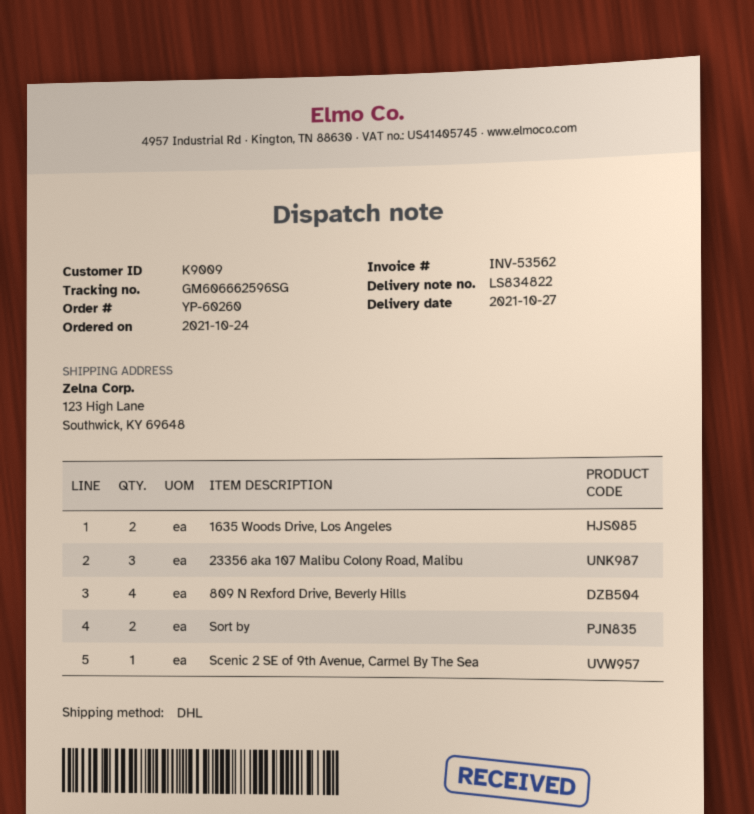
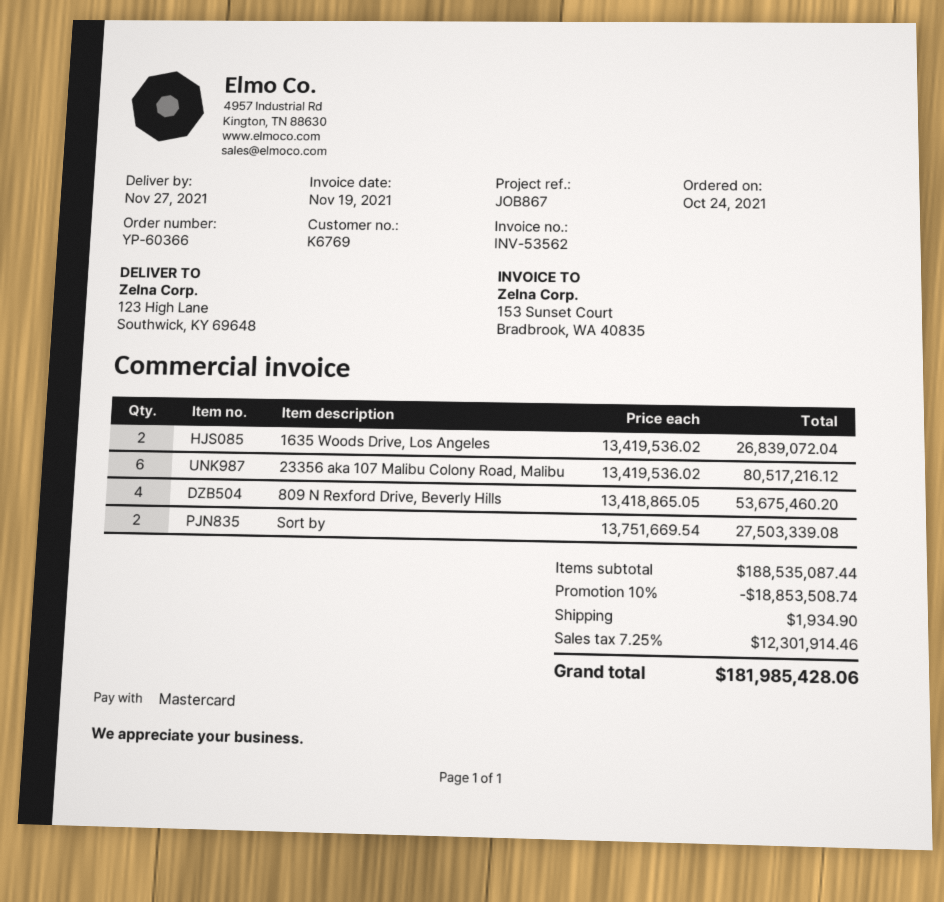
order number: YP-60260 -> YP-60366
delivery date: 2021-10-27 -> 2021-11-27
customer number: K9009 -> K6769
23356 aka 107 Malibu Colony Road, Malibu: 3 -> 6
Scenic 2 SE of 9th Avenue, Carmel By The Sea: 1 -> none

